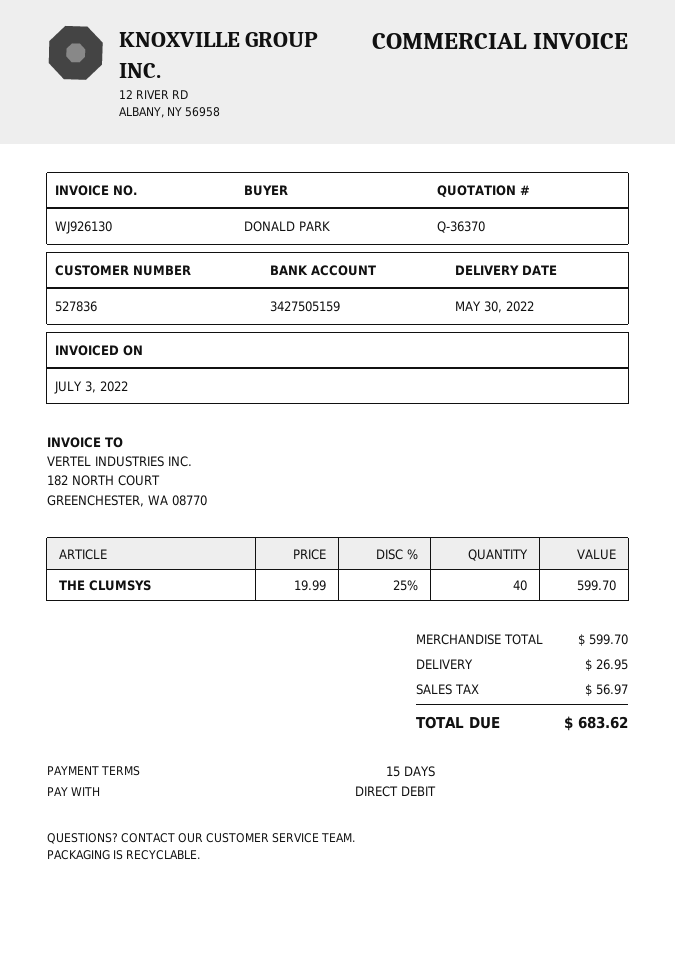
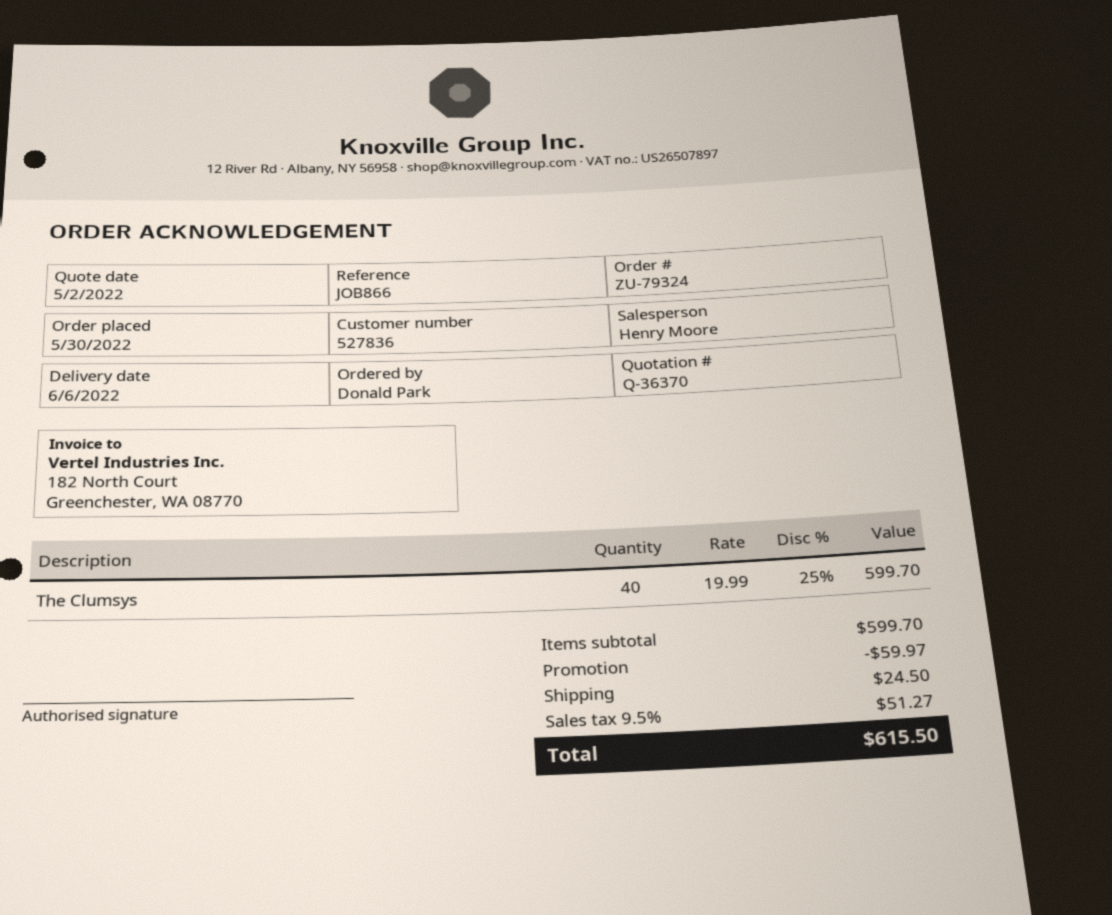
delivery date: 2022-05-30 -> 2022-06-06
discount: none -> 59.97
shipping: 26.95 -> 24.50
tax: 56.97 -> 51.27
total: 683.62 -> 615.50

